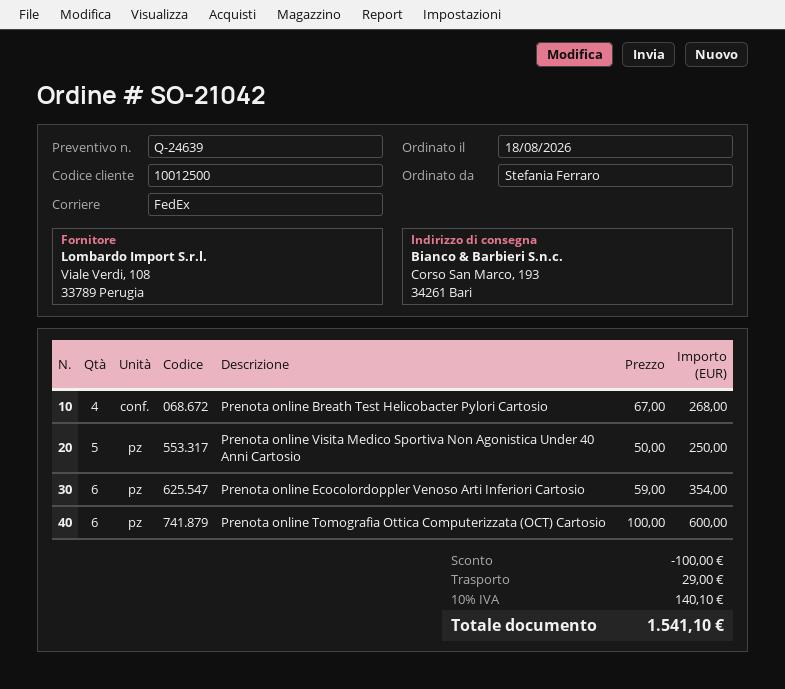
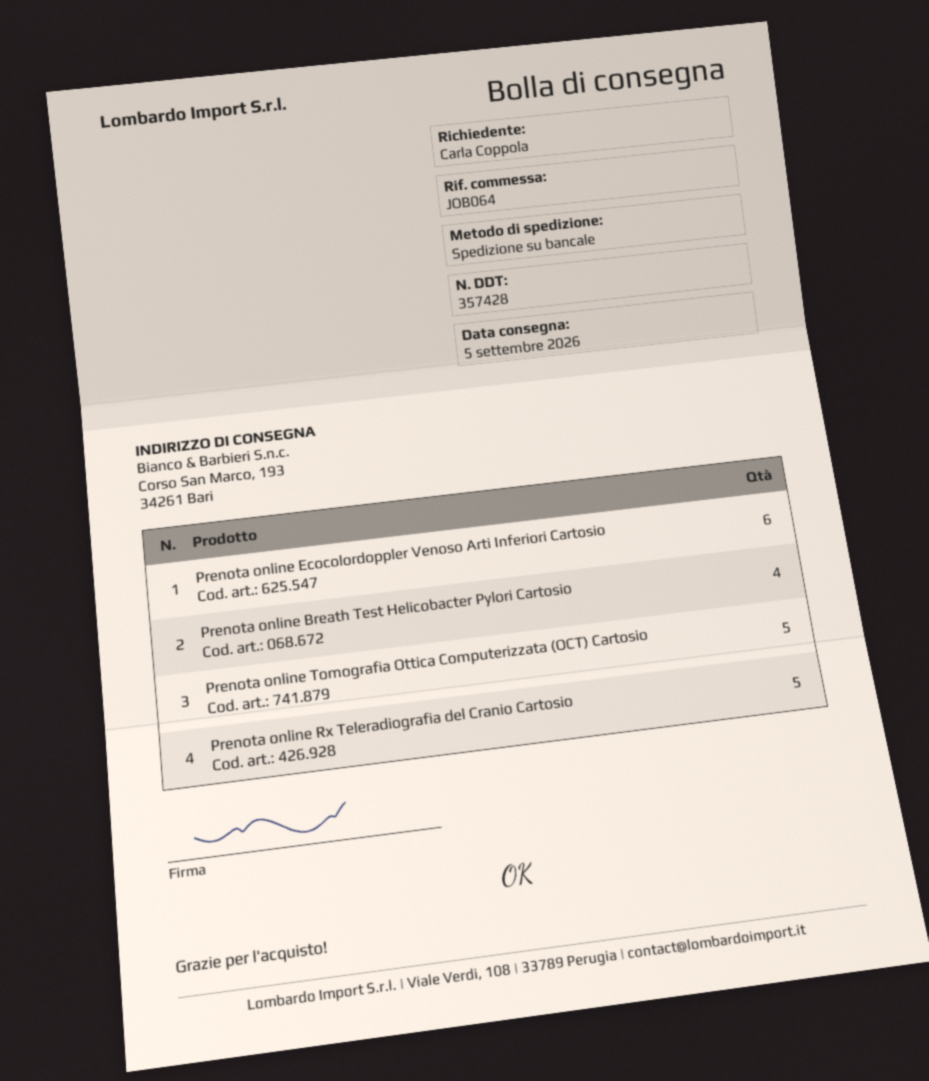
ordered by: Stefania Ferraro -> Carla Coppola
shipping method: FedEx -> pallet freight
Prenota online Visita Medico Sportiva Non Agonistica Under 40 Anni Cartosio: 5 -> none
Prenota online Tomografia Ottica Computerizzata (OCT) Cartosio: 6 -> 5
Prenota online Rx Teleradiografia del Cranio Cartosio: none -> 5

